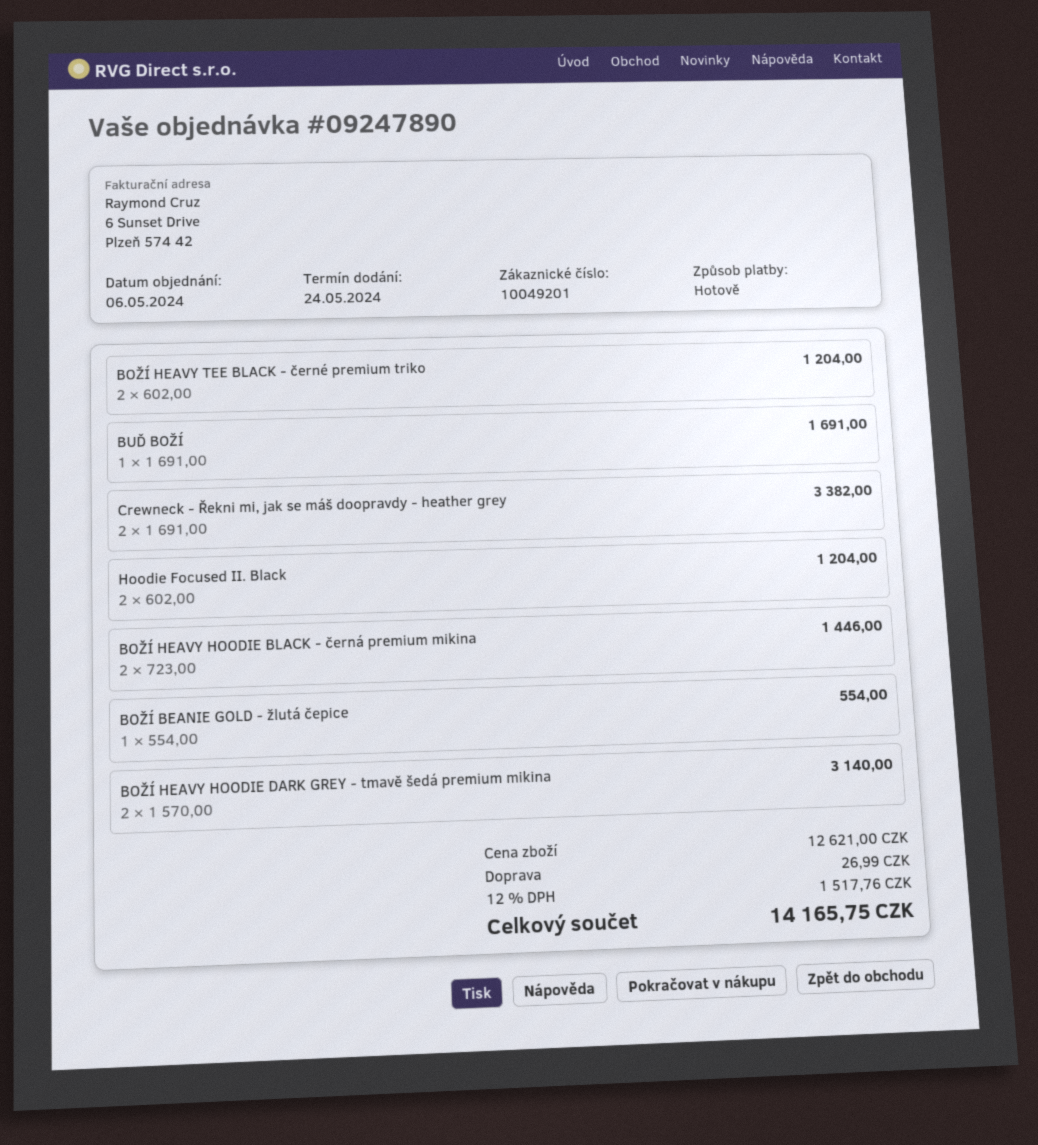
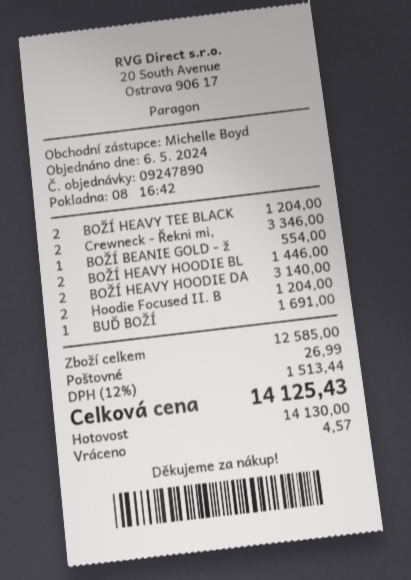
Crewneck - Řekni mi, jak se máš doopravdy - heather grey: 2 for 3382.00 -> 2 for 3346.00
subtotal: 12621.00 -> 12585.00
tax: 12% = 1517.76 -> 12% = 1513.44
total: 14165.75 -> 14125.43

